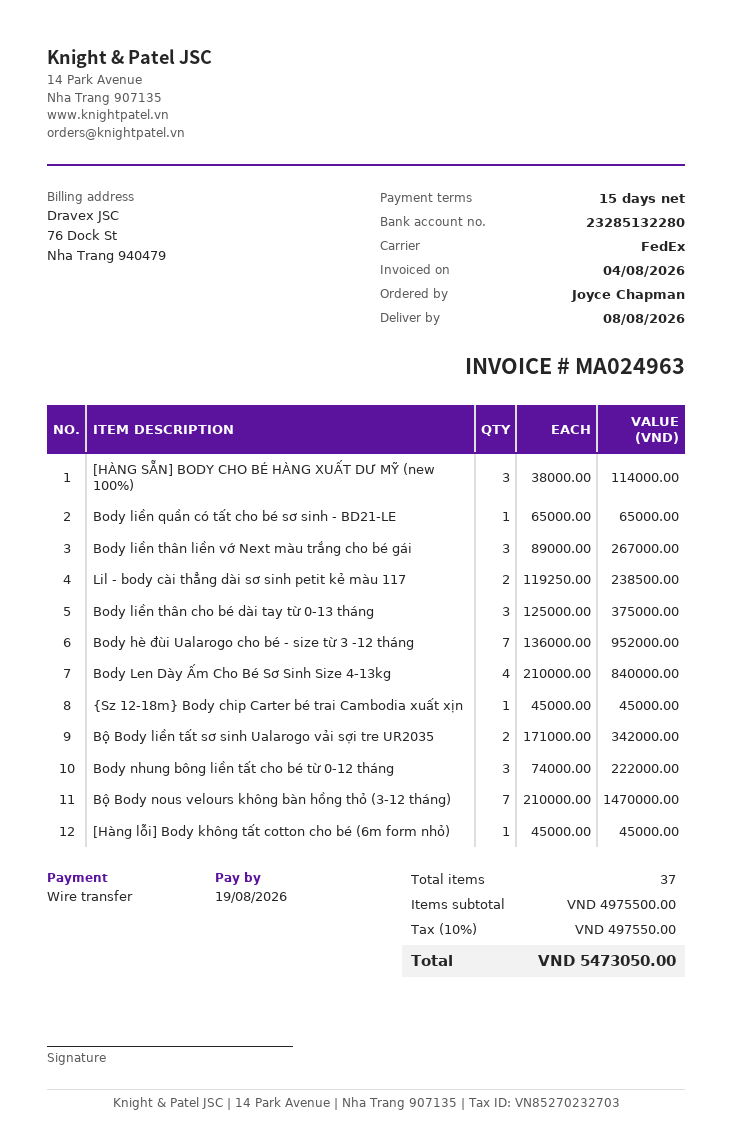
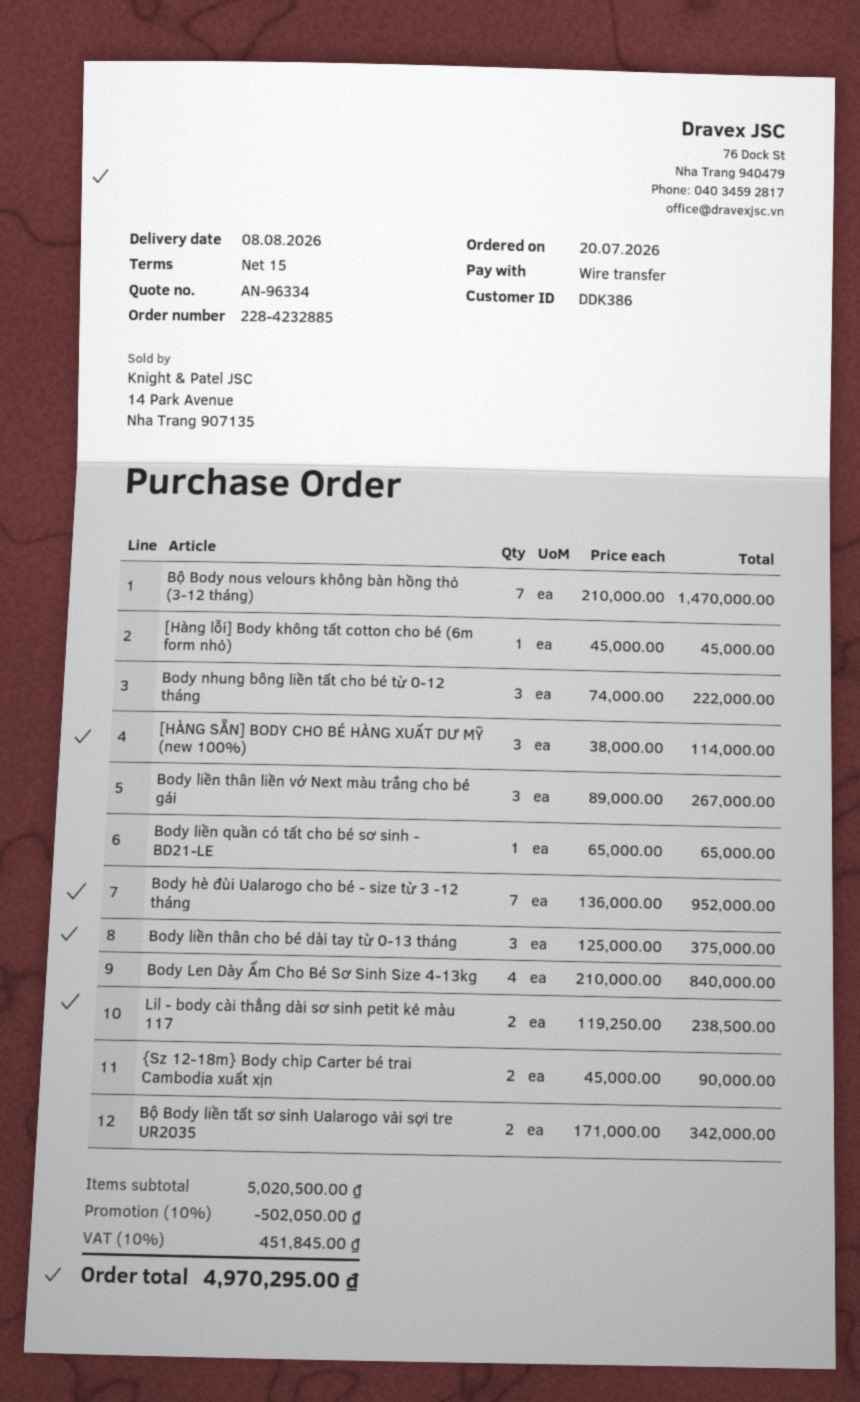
{Sz 12-18m} Body chip Carter bé trai Cambodia xuất xịn: 1 x 45000.00 = 45000.00 -> 2 x 45000.00 = 90000.00
subtotal: 4975500.00 -> 5020500.00
discount: none -> 10% = 502050.00
tax: 10% = 497550.00 -> 10% = 451845.00
total: 5473050.00 -> 4970295.00

